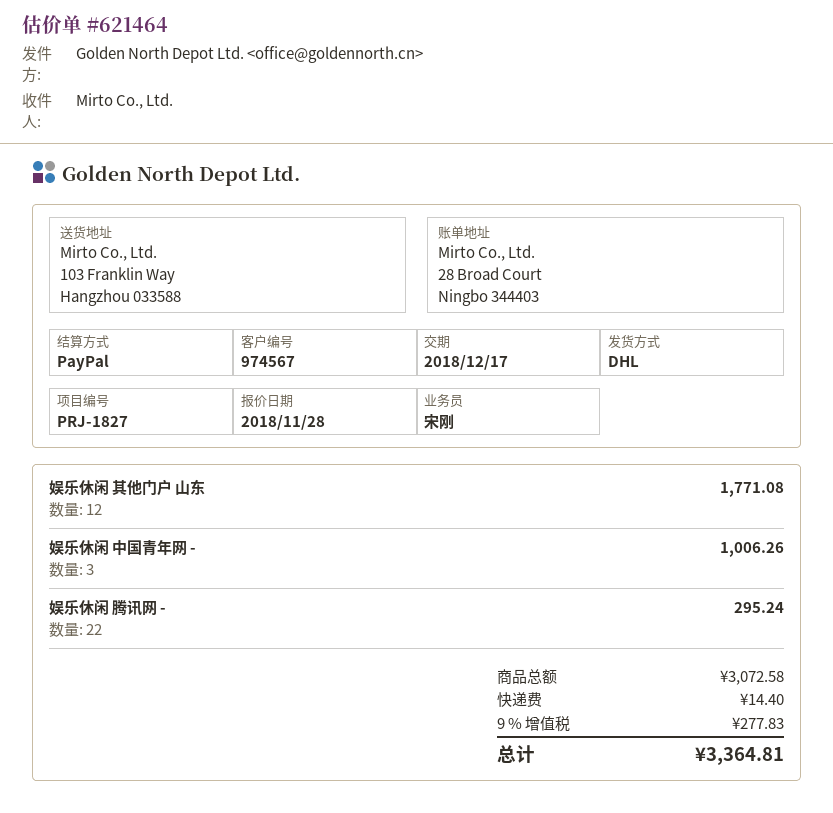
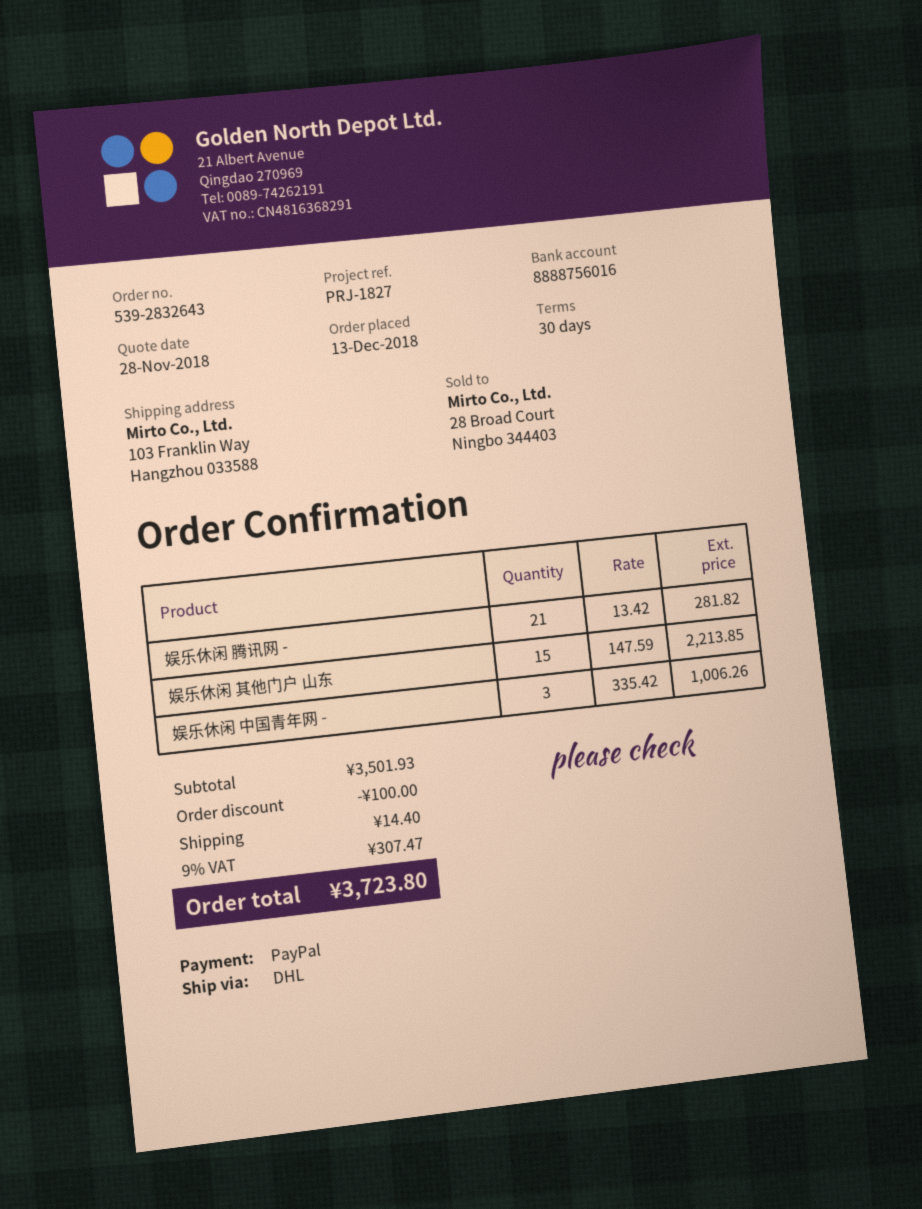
娱乐休闲 其他门户 山东: 12 for 1771.08 -> 15 for 2213.85
娱乐休闲 腾讯网 -: 22 for 295.24 -> 21 for 281.82
subtotal: 3072.58 -> 3501.93
discount: none -> 100.00
tax: 9% = 277.83 -> 9% = 307.47
total: 3364.81 -> 3723.80

